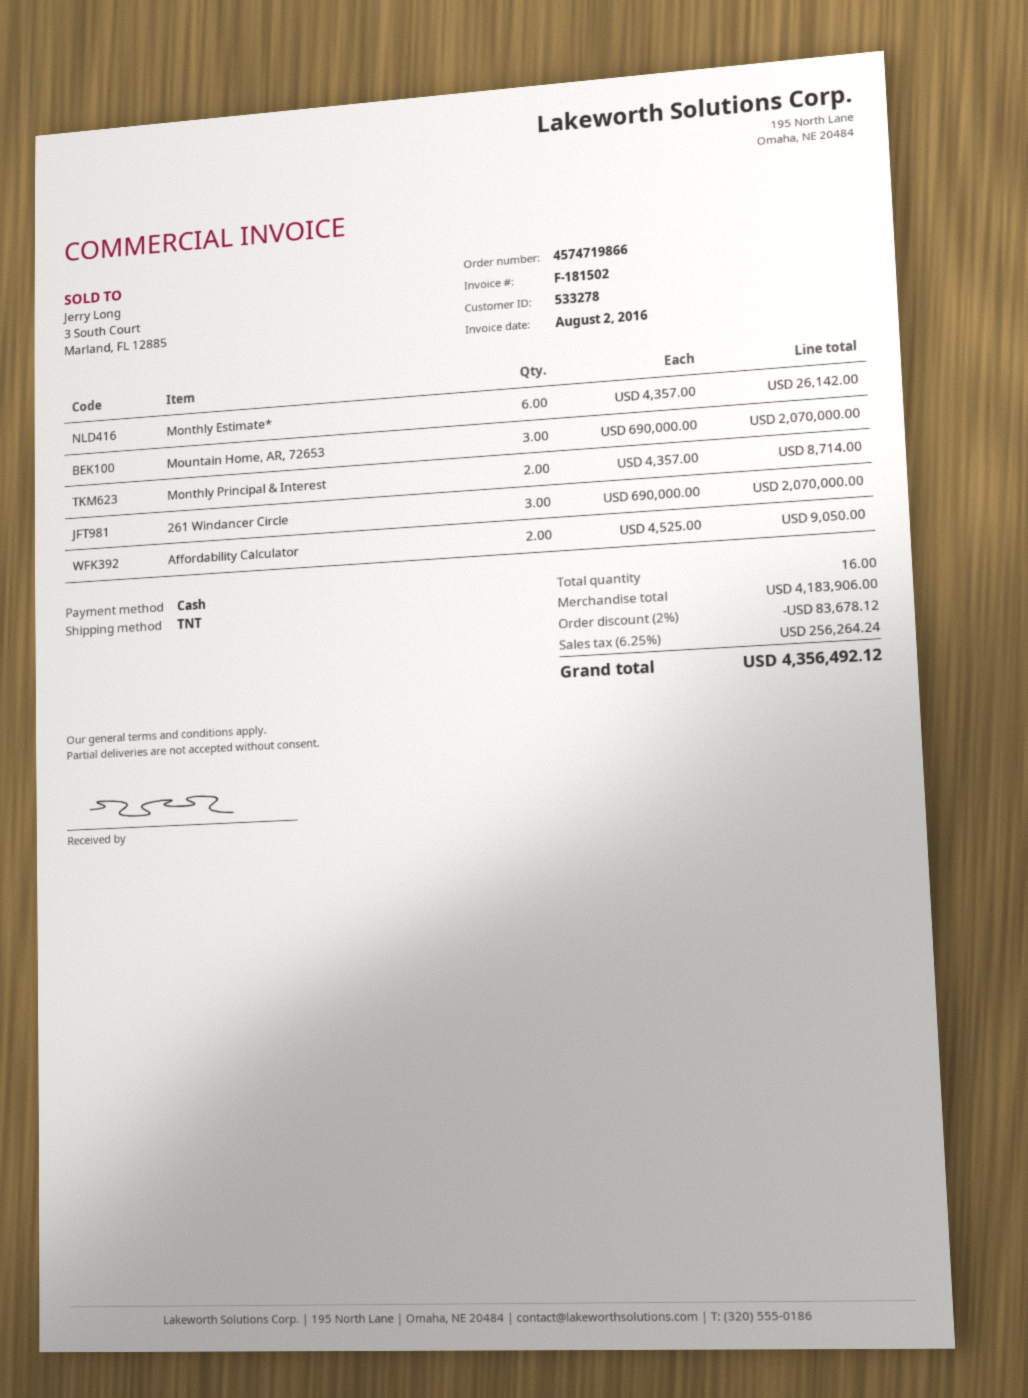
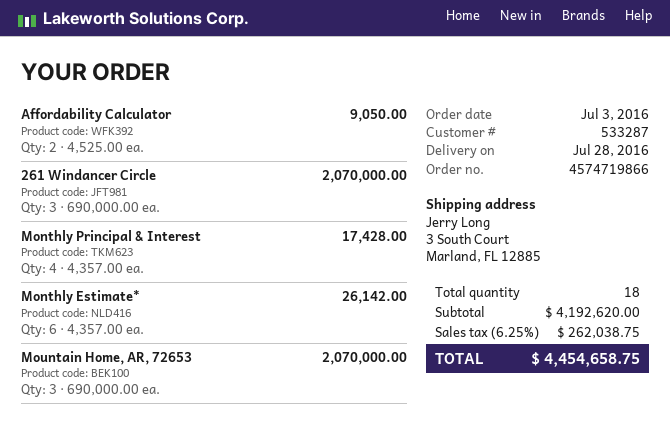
customer number: 533278 -> 533287
Monthly Principal & Interest: 2 x 4357.00 = 8714.00 -> 4 x 4357.00 = 17428.00
total quantity: 16 -> 18
subtotal: 4183906.00 -> 4192620.00
discount: 2% = 83678.12 -> none
tax: 6.25% = 256264.24 -> 6.25% = 262038.75
total: 4356492.12 -> 4454658.75

